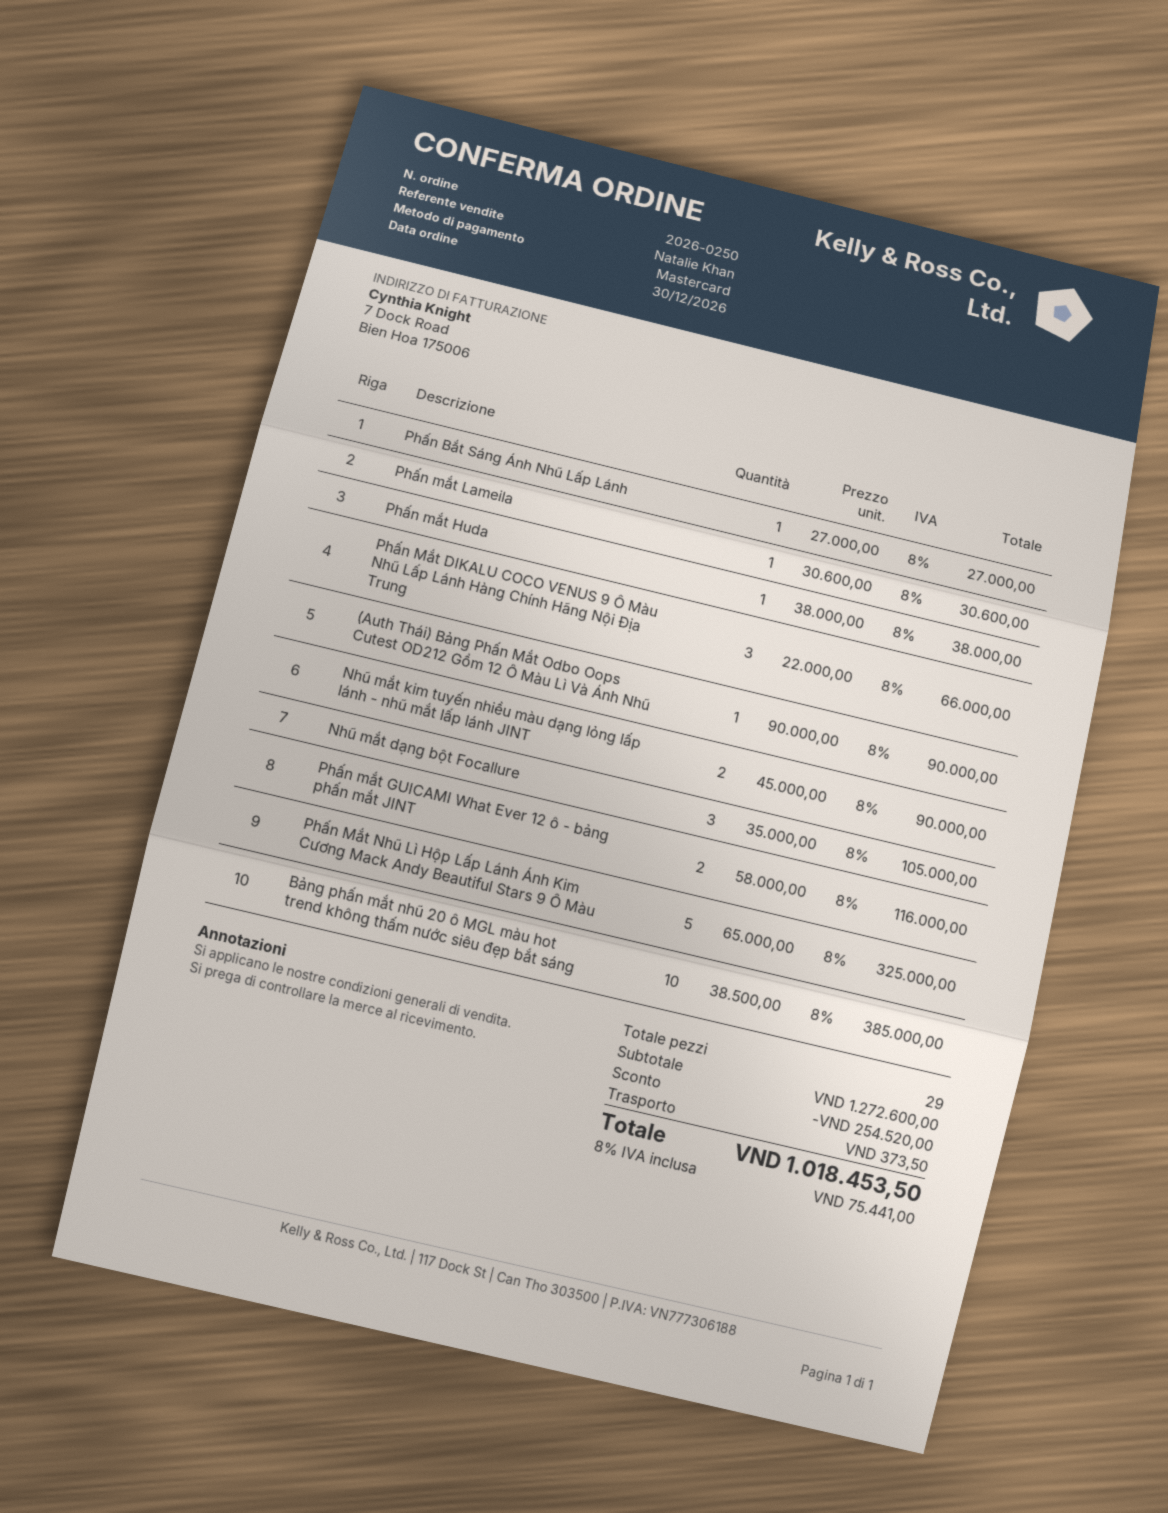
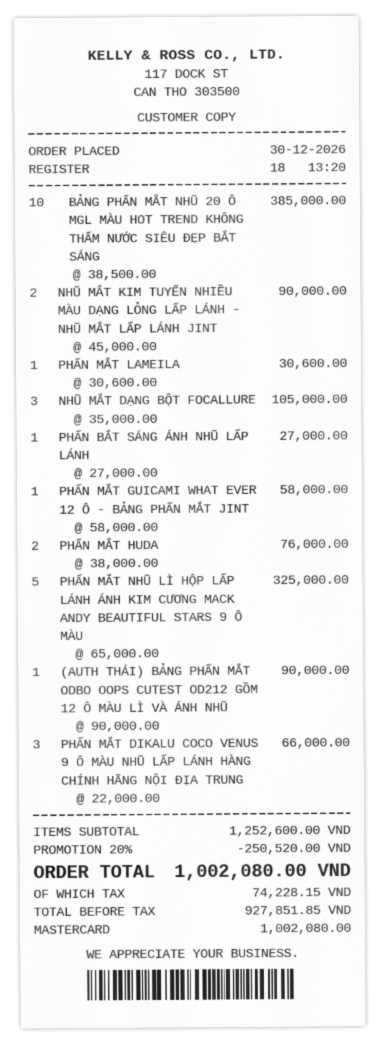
Phấn mắt Huda: 1 x 38000.00 = 38000.00 -> 2 x 38000.00 = 76000.00
Phấn mắt GUICAMI What Ever 12 ô - bảng phấn mắt JINT: 2 x 58000.00 = 116000.00 -> 1 x 58000.00 = 58000.00
subtotal: 1272600.00 -> 1252600.00
discount: 254520.00 -> 250520.00
shipping: 373.50 -> none
tax: 75441.00 -> 74228.15
total: 1018453.50 -> 1002080.00

